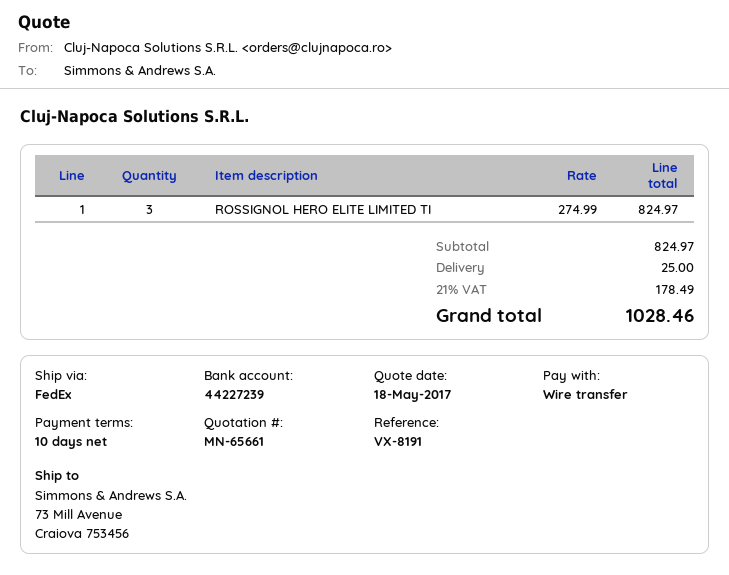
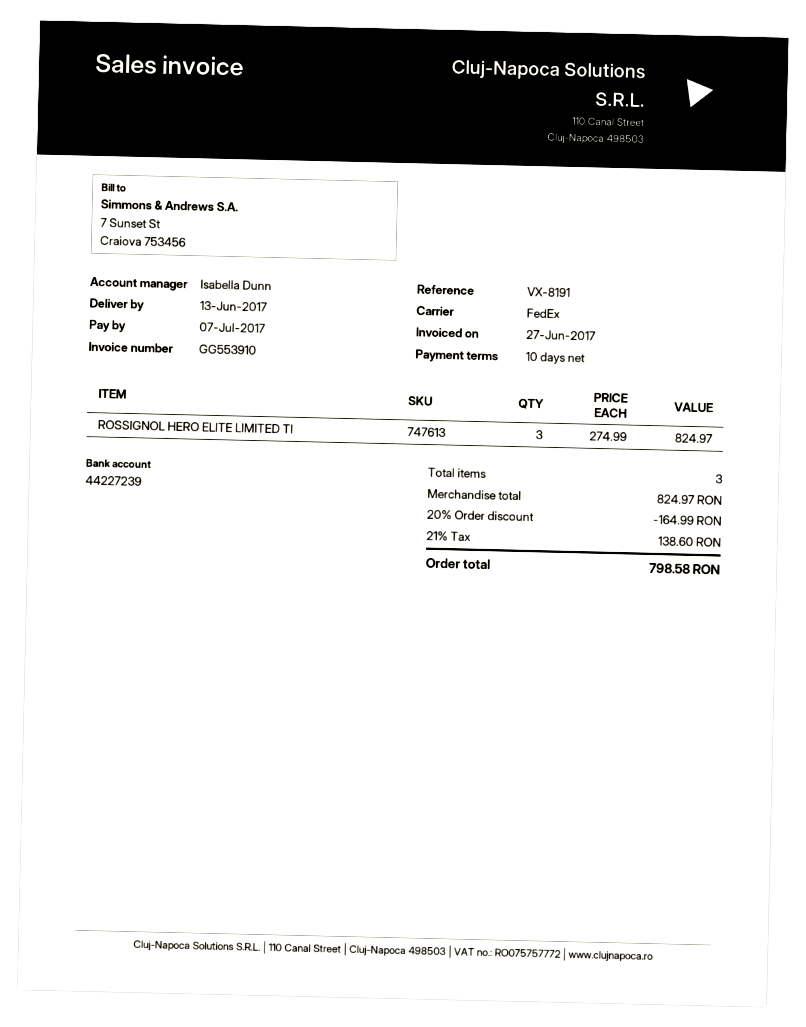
discount: none -> 20% = 164.99
shipping: 25.00 -> none
tax: 21% = 178.49 -> 21% = 138.60
total: 1028.46 -> 798.58

